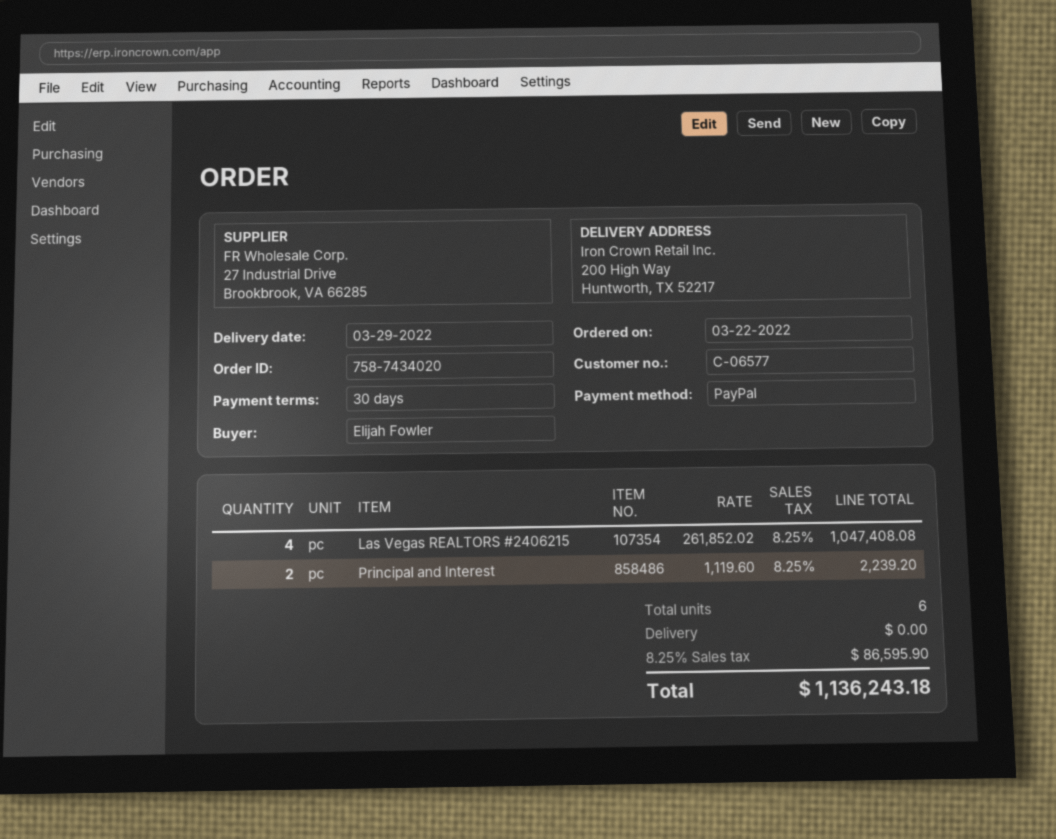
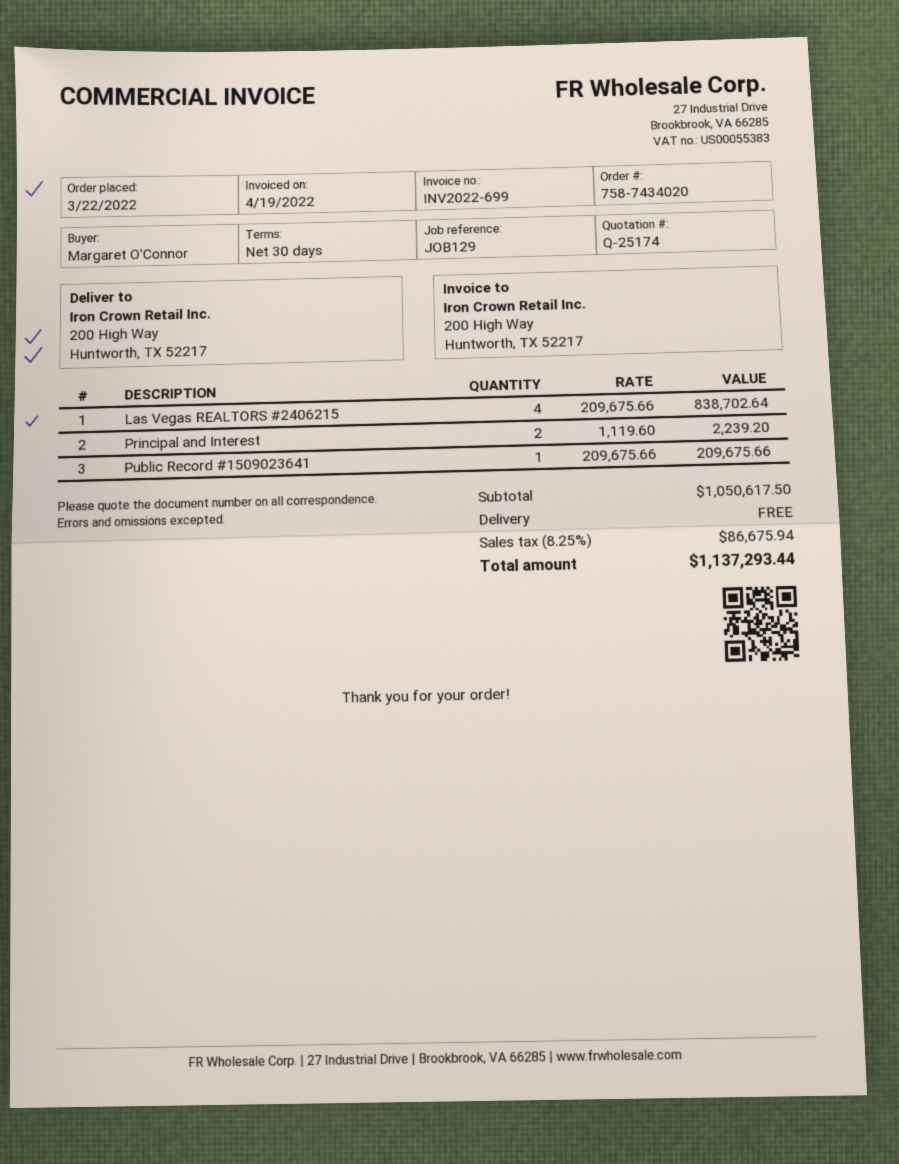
ordered by: Elijah Fowler -> Margaret O'Connor
Las Vegas REALTORS #2406215: 4 x 261852.02 = 1047408.08 -> 4 x 209675.66 = 838702.64
Public Record #1509023641: none -> 1 x 209675.66 = 209675.66
tax: 8.25% = 86595.90 -> 8.25% = 86675.94
total: 1136243.18 -> 1137293.44

